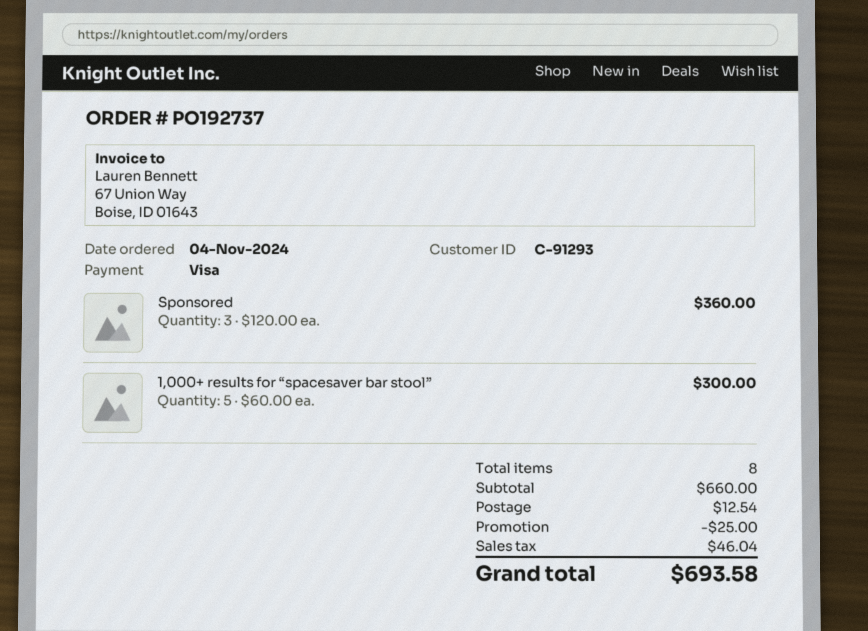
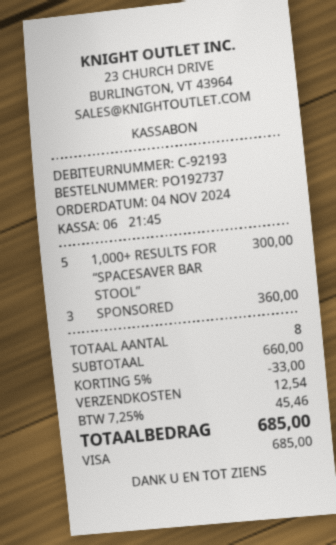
customer number: C-91293 -> C-92193
discount: 25.00 -> 33.00
tax: 46.04 -> 45.46
total: 693.58 -> 685.00

